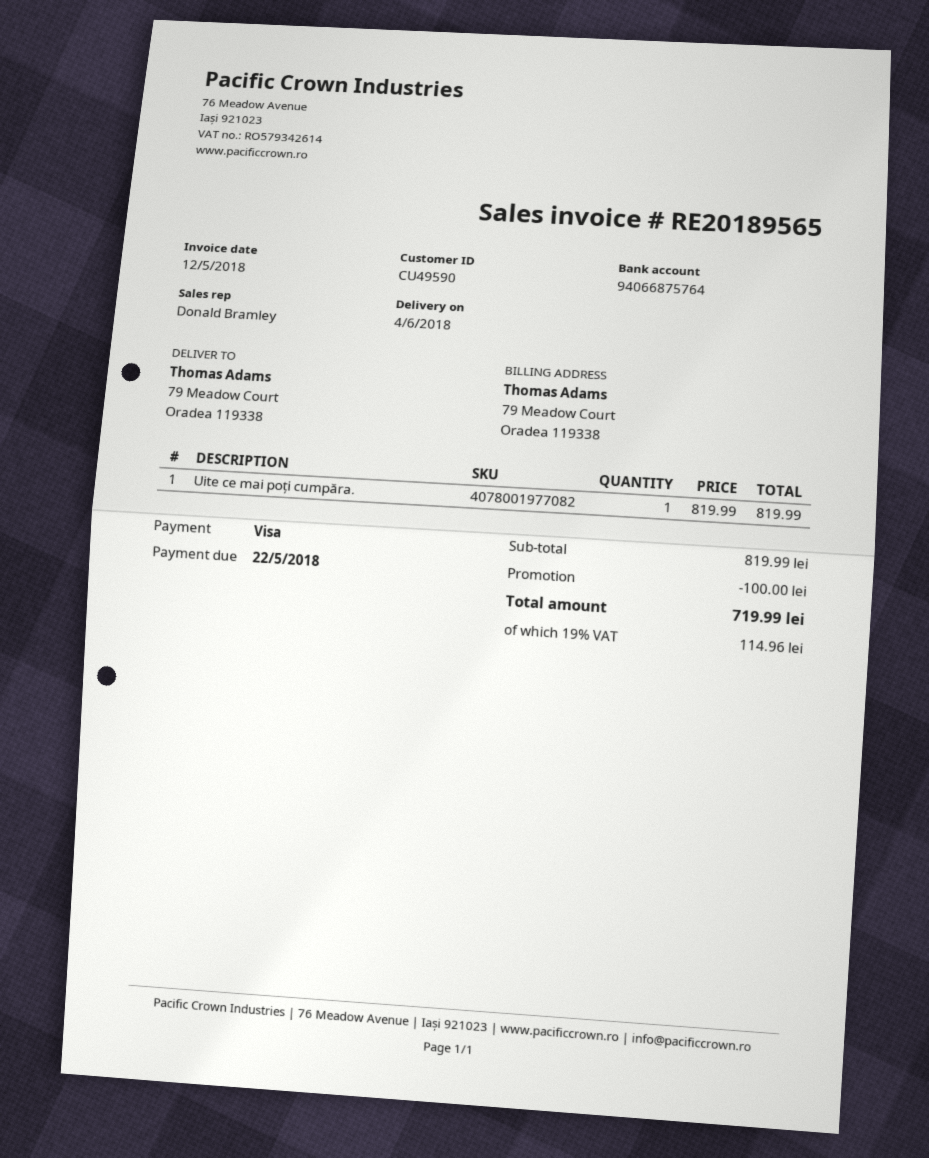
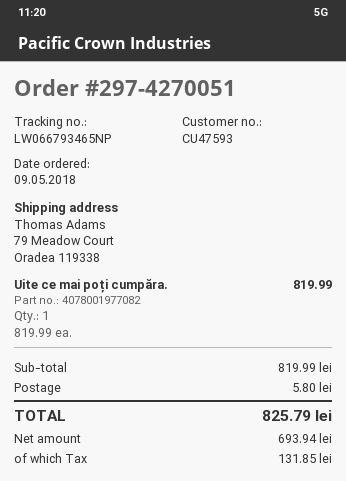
customer number: CU49590 -> CU47593
discount: 100.00 -> none
shipping: none -> 5.80
tax: 114.96 -> 131.85
total: 719.99 -> 825.79

